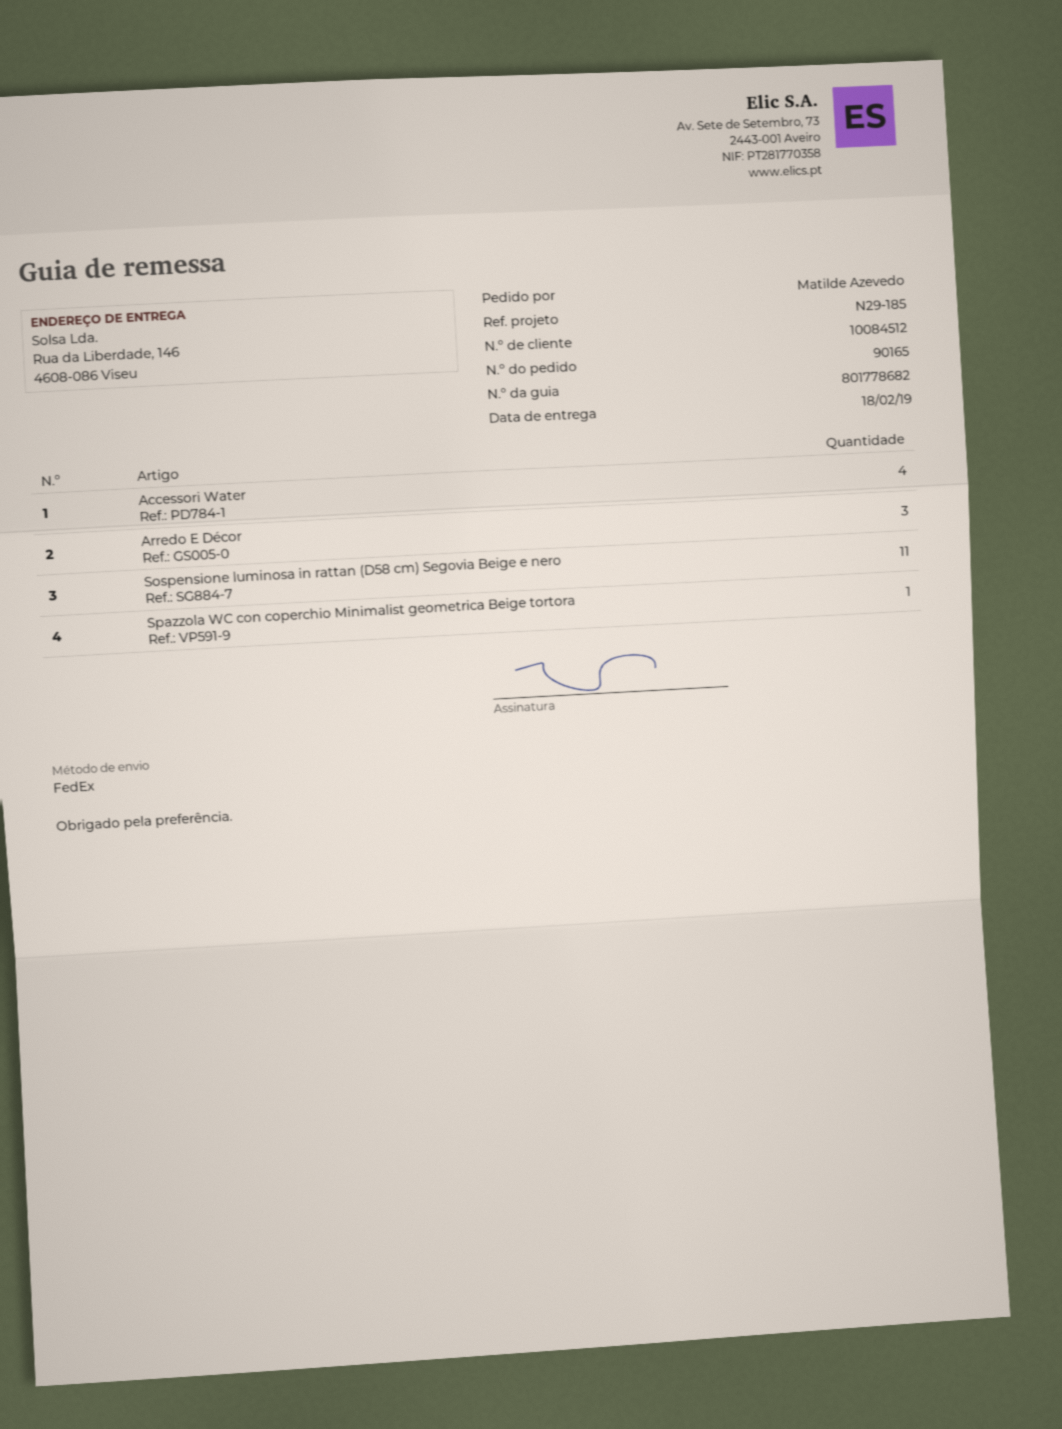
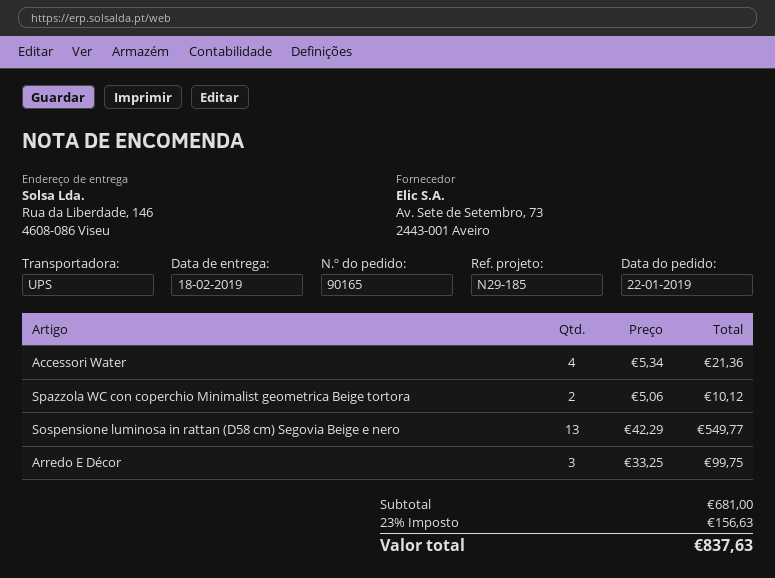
shipping method: FedEx -> UPS
Sospensione luminosa in rattan (D58 cm) Segovia Beige e nero: 11 -> 13
Spazzola WC con coperchio Minimalist geometrica Beige tortora: 1 -> 2

